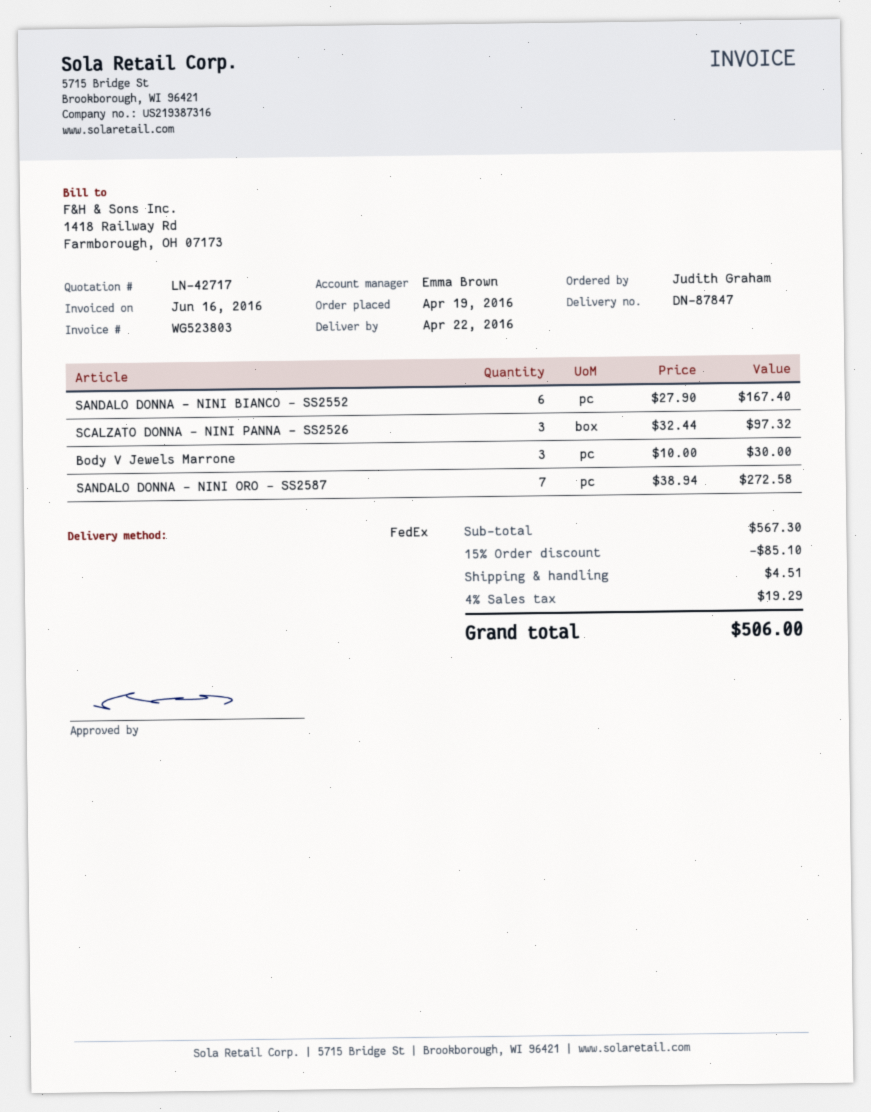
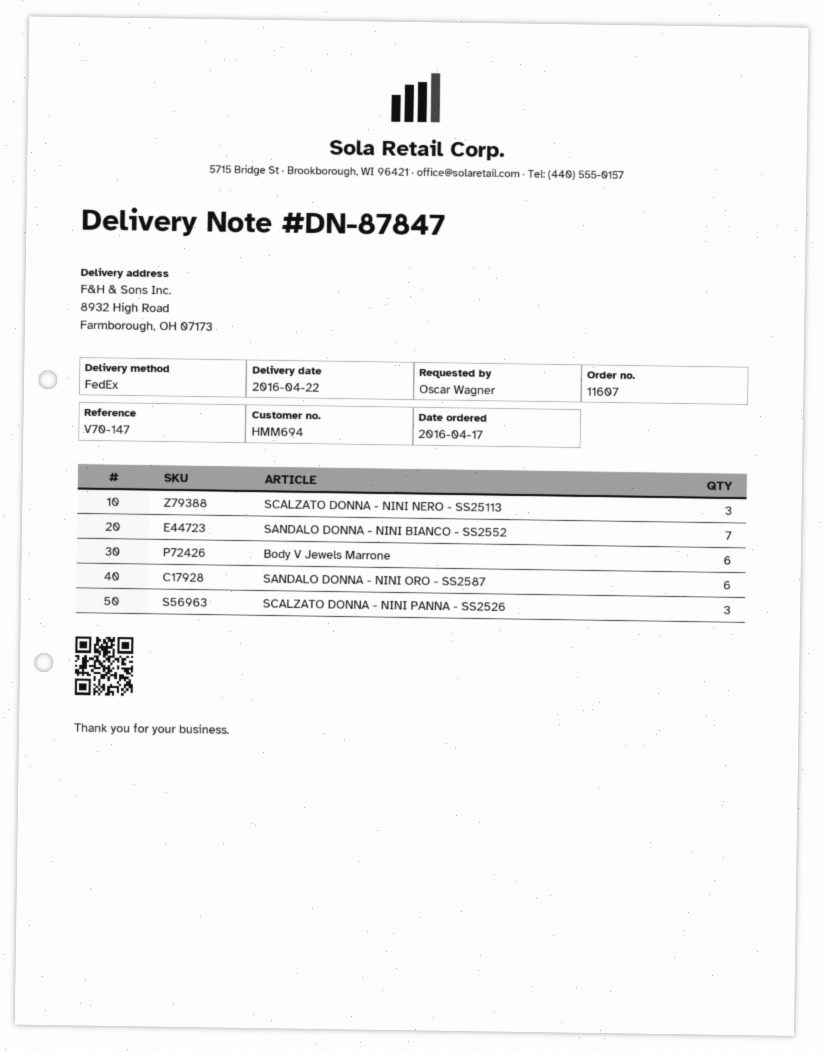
order date: 2016-04-19 -> 2016-04-17
ordered by: Judith Graham -> Oscar Wagner
SANDALO DONNA - NINI BIANCO - SS2552: 6 -> 7
Body V Jewels Marrone: 3 -> 6
SANDALO DONNA - NINI ORO - SS2587: 7 -> 6
SCALZATO DONNA - NINI NERO - SS25113: none -> 3

